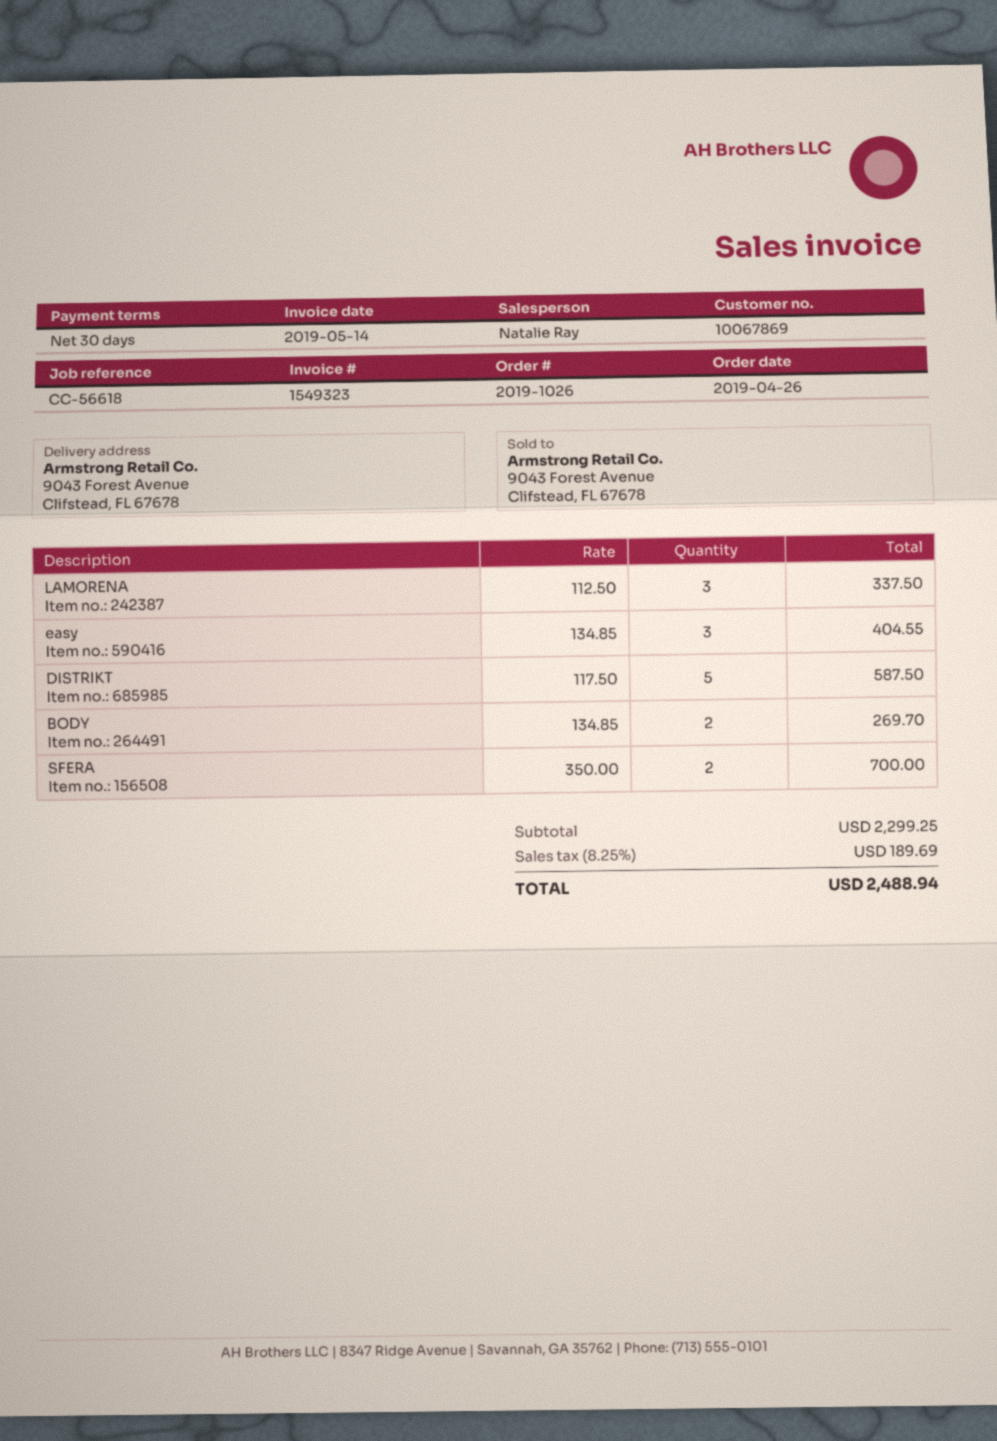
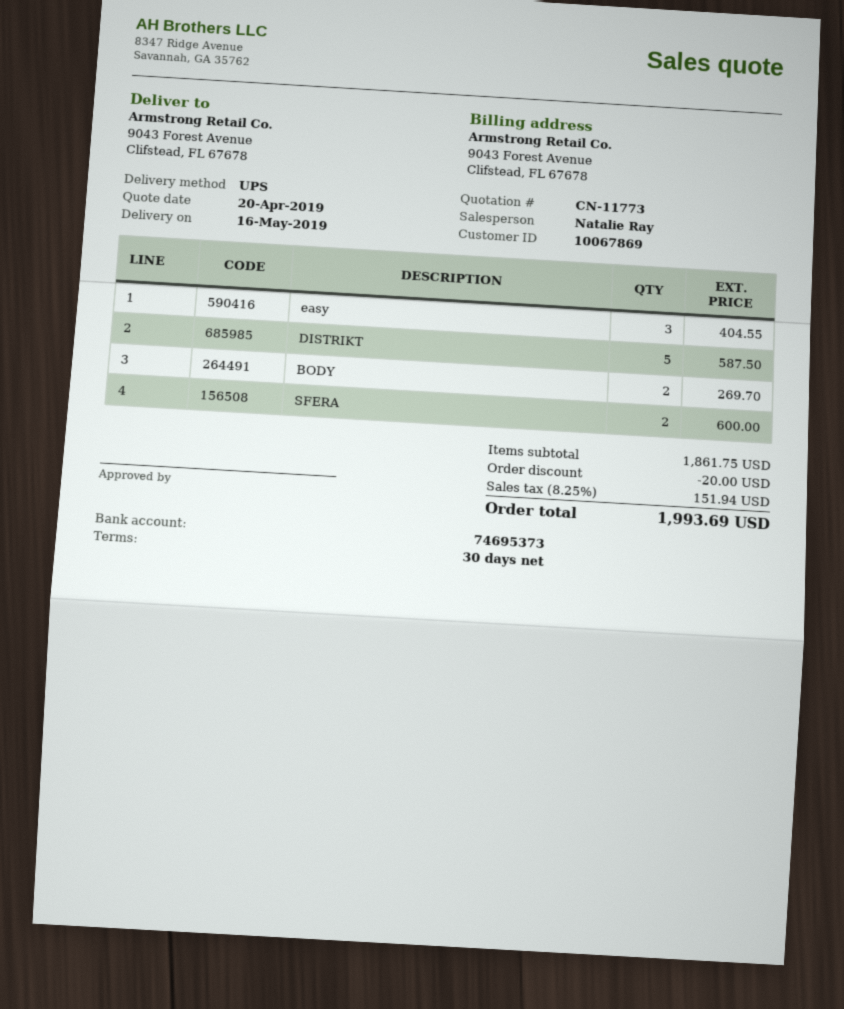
LAMORENA: 3 for 337.50 -> none
SFERA: 2 for 700.00 -> 2 for 600.00
subtotal: 2299.25 -> 1861.75
discount: none -> 20.00
tax: 8.25% = 189.69 -> 8.25% = 151.94
total: 2488.94 -> 1993.69

